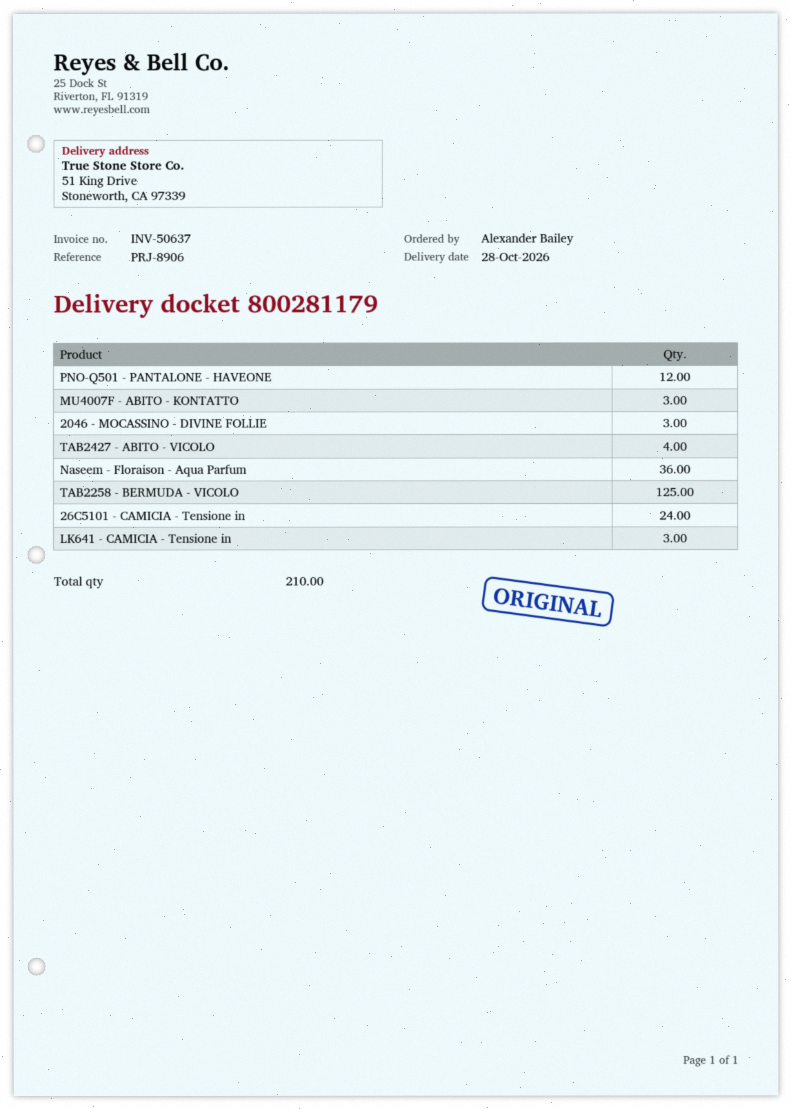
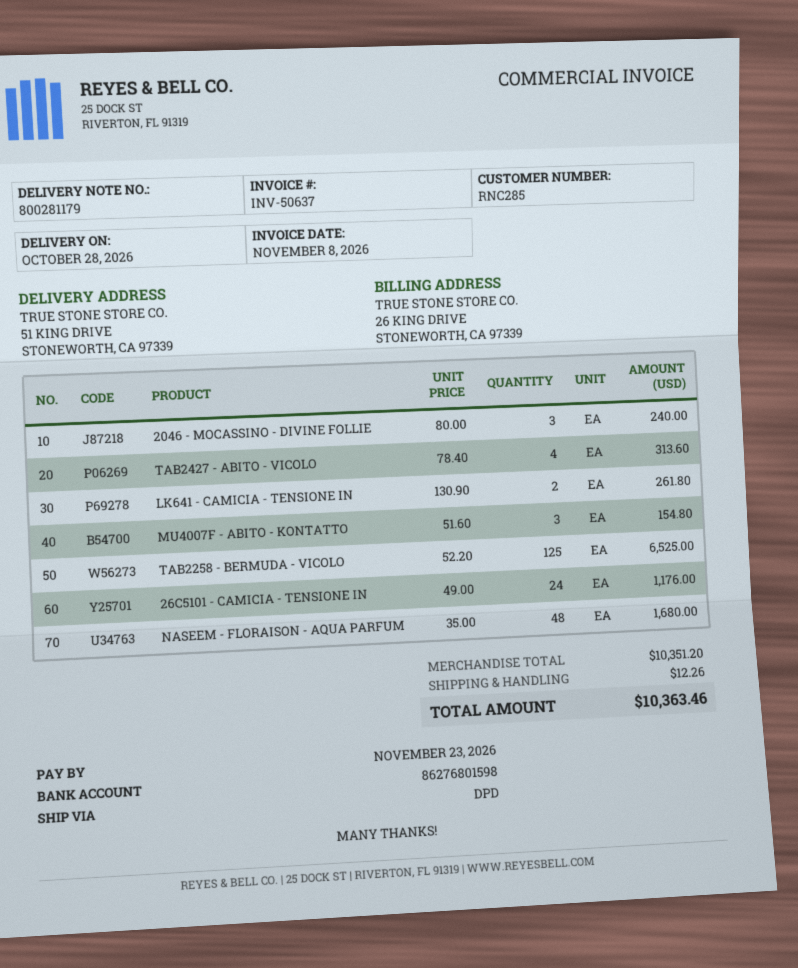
PNO-Q501 - PANTALONE - HAVEONE: 12 -> none
Naseem - Floraison - Aqua Parfum: 36 -> 48
LK641 - CAMICIA - Tensione in: 3 -> 2

